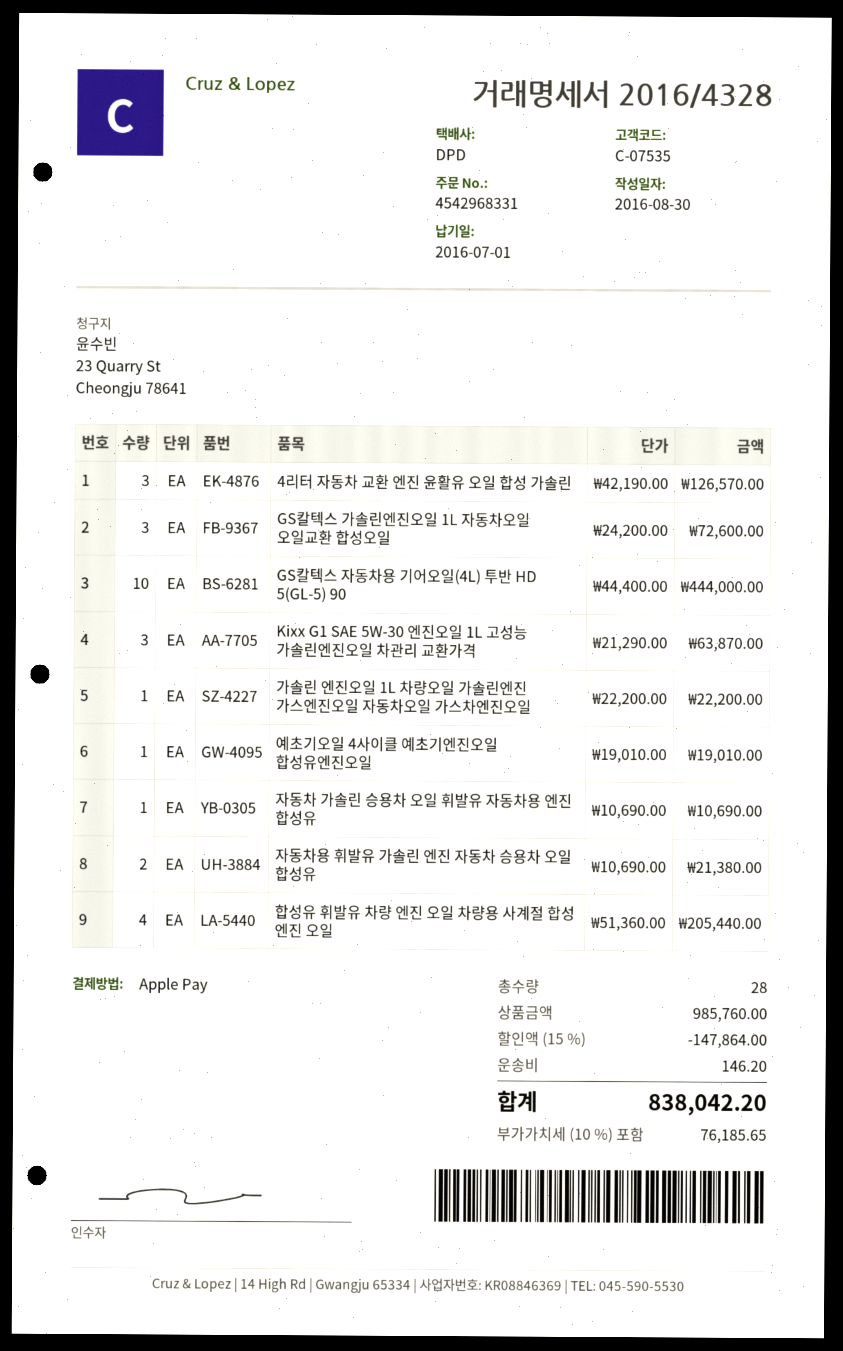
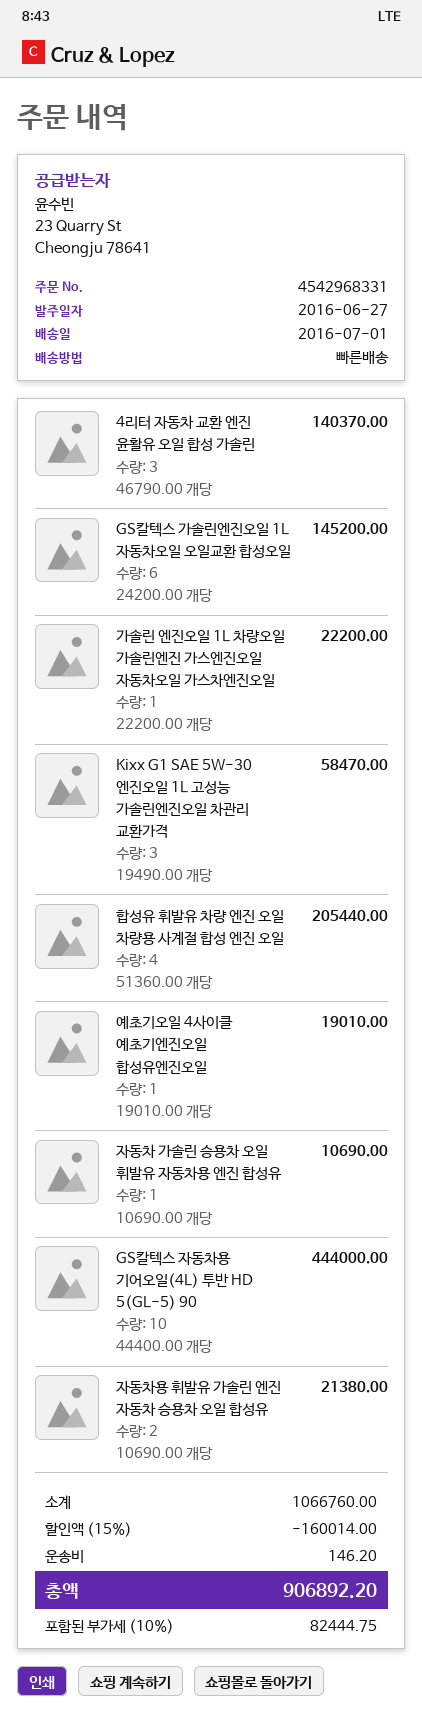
shipping method: DPD -> express
4리터 자동차 교환 엔진 윤활유 오일 합성 가솔린: 3 x 42190.00 = 126570.00 -> 3 x 46790.00 = 140370.00
GS칼텍스 가솔린엔진오일 1L 자동차오일 오일교환 합성오일: 3 x 24200.00 = 72600.00 -> 6 x 24200.00 = 145200.00
Kixx G1 SAE 5W-30 엔진오일 1L 고성능 가솔린엔진오일 차관리 교환가격: 3 x 21290.00 = 63870.00 -> 3 x 19490.00 = 58470.00
subtotal: 985760.00 -> 1066760.00
discount: 15% = 147864.00 -> 15% = 160014.00
tax: 10% = 76185.65 -> 10% = 82444.75
total: 838042.20 -> 906892.20

